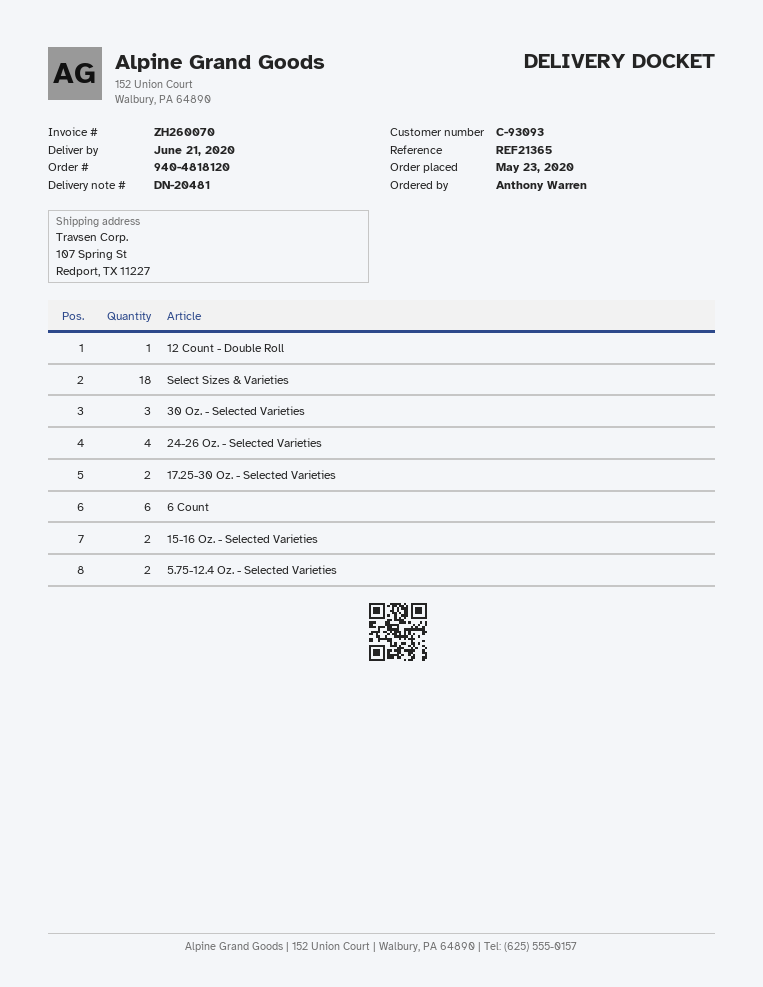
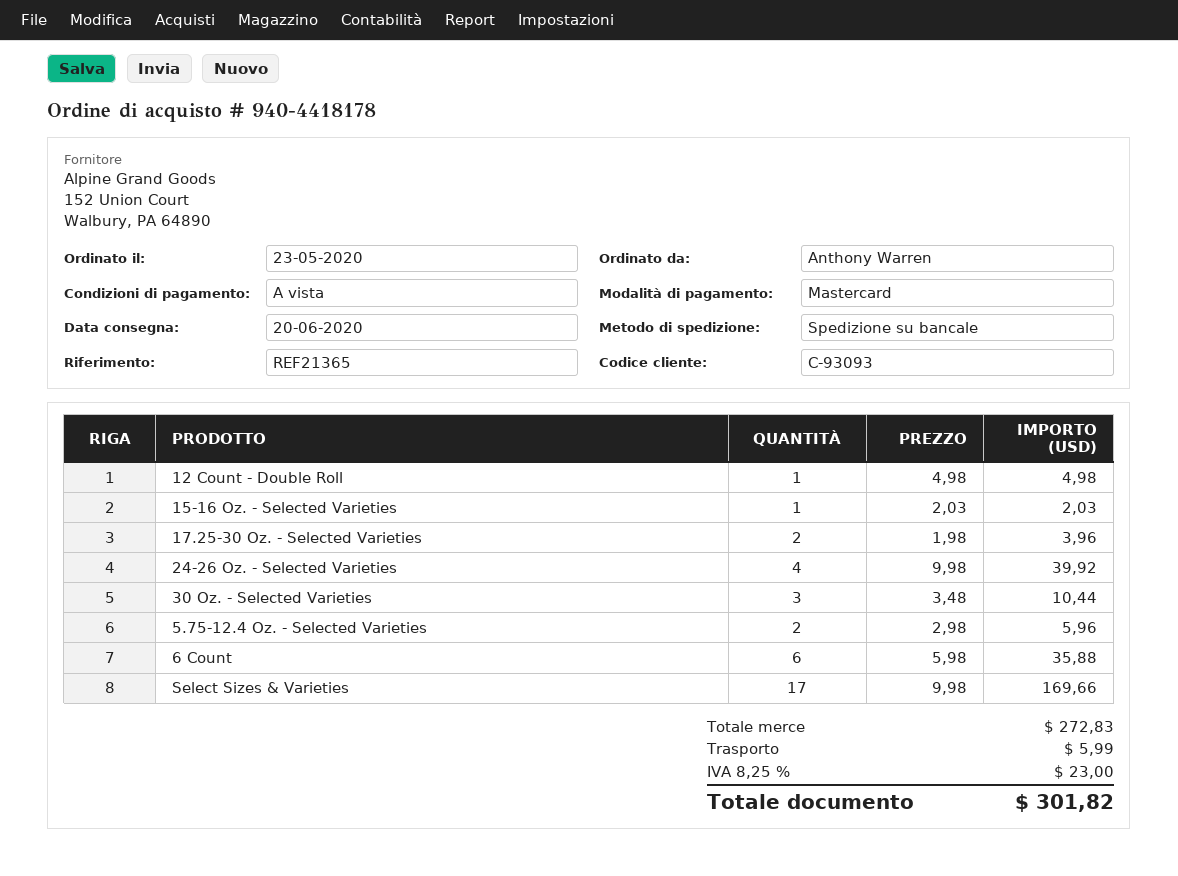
order number: 940-4818120 -> 940-4418178
delivery date: 2020-06-21 -> 2020-06-20
Select Sizes & Varieties: 18 -> 17
15-16 Oz. - Selected Varieties: 2 -> 1

